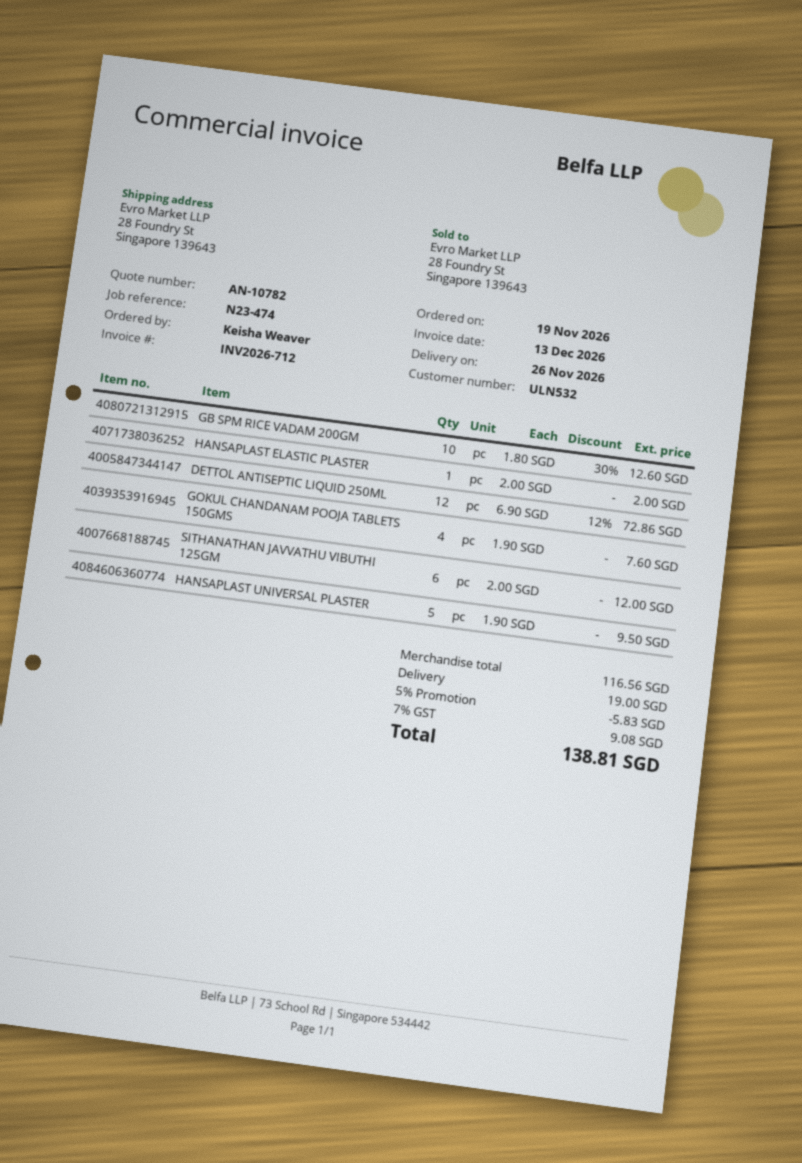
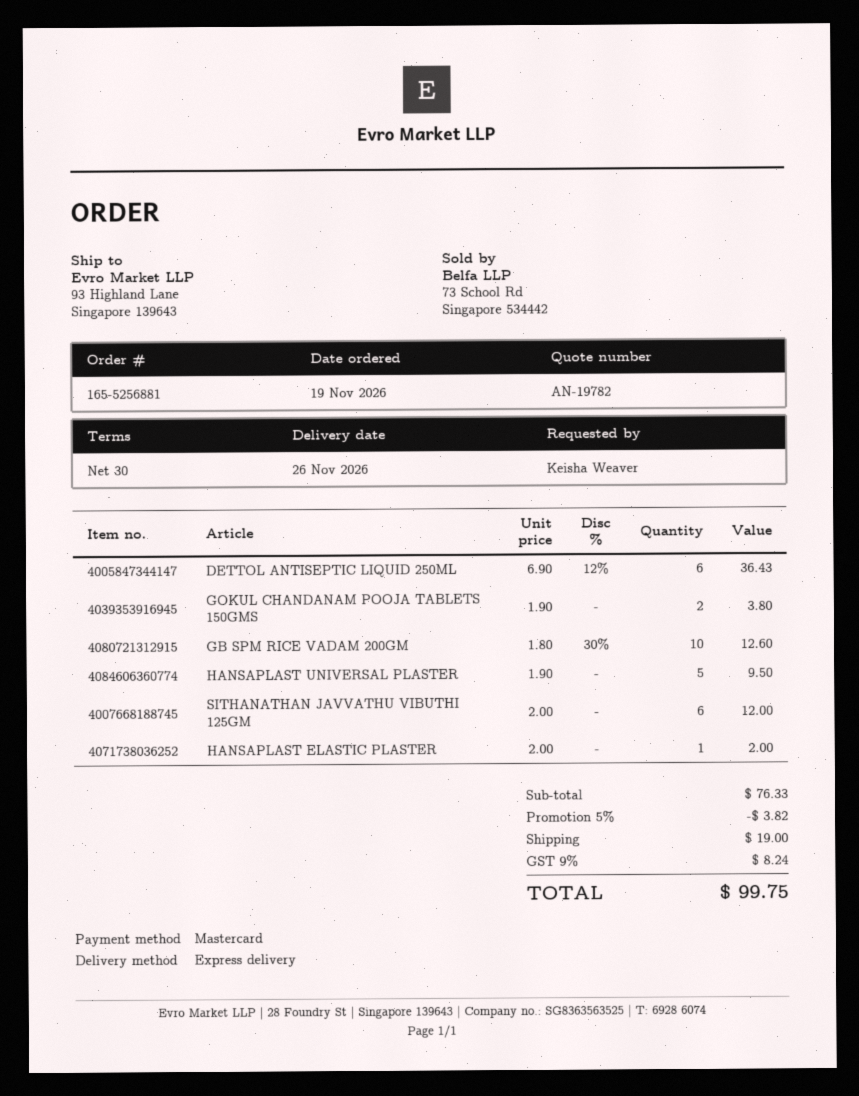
quote number: AN-10782 -> AN-19782
ship to: 28 Foundry St, Singapore 139643 -> 93 Highland Lane, Singapore 139643
DETTOL ANTISEPTIC LIQUID 250ML: 12 x 6.90 - 12% = 72.86 -> 6 x 6.90 - 12% = 36.43
GOKUL CHANDANAM POOJA TABLETS 150GMS: 4 x 1.90 = 7.60 -> 2 x 1.90 = 3.80
subtotal: 116.56 -> 76.33
discount: 5% = 5.83 -> 5% = 3.82
tax: 7% = 9.08 -> 9% = 8.24
total: 138.81 -> 99.75

